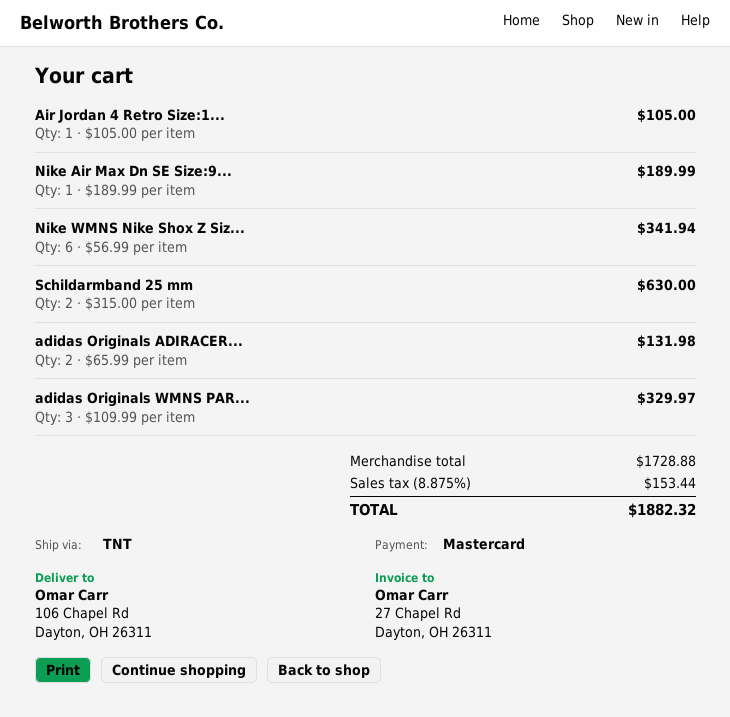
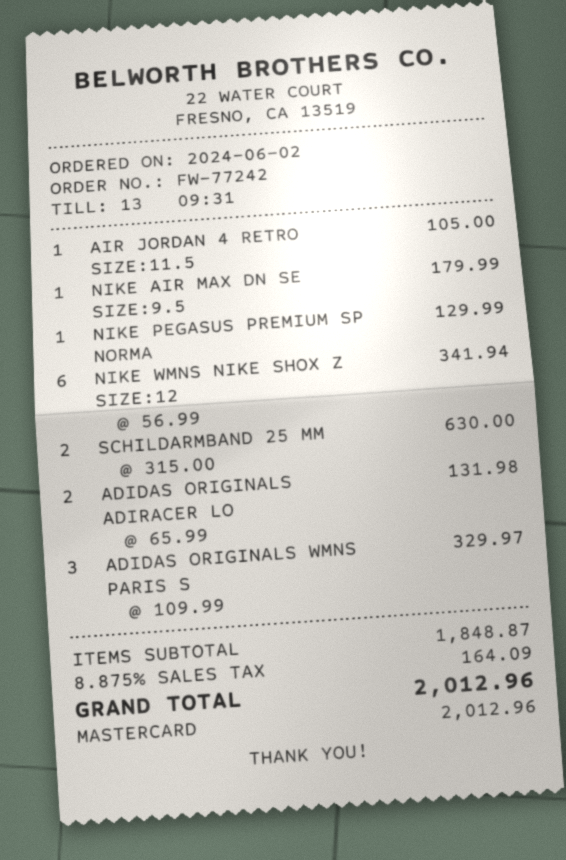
Nike Air Max Dn SE Size:9...: 1 x 189.99 = 189.99 -> 1 x 179.99 = 179.99
NIKE PEGASUS PREMIUM SP NORMA: none -> 1 x 129.99 = 129.99
subtotal: 1728.88 -> 1848.87
tax: 8.875% = 153.44 -> 8.875% = 164.09
total: 1882.32 -> 2012.96

